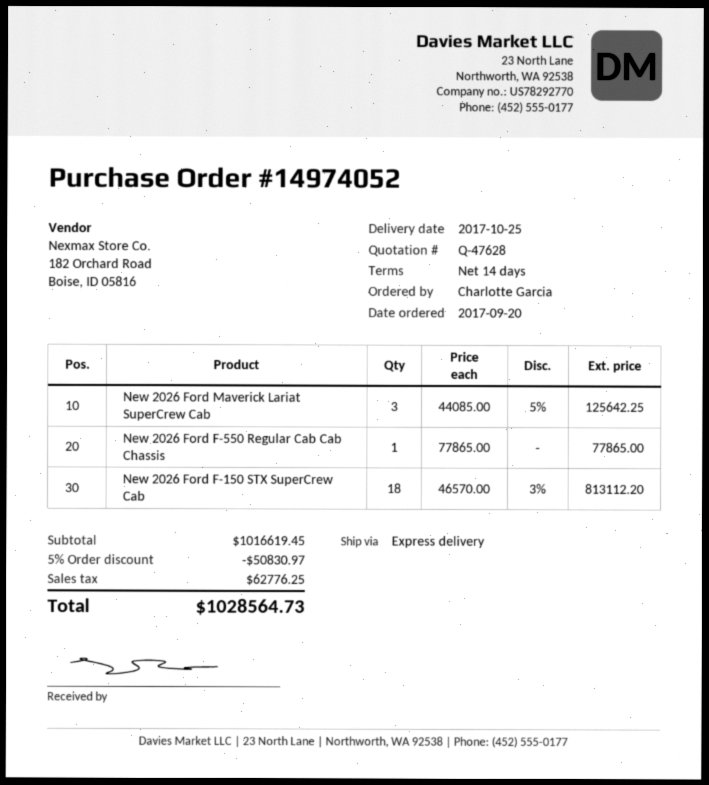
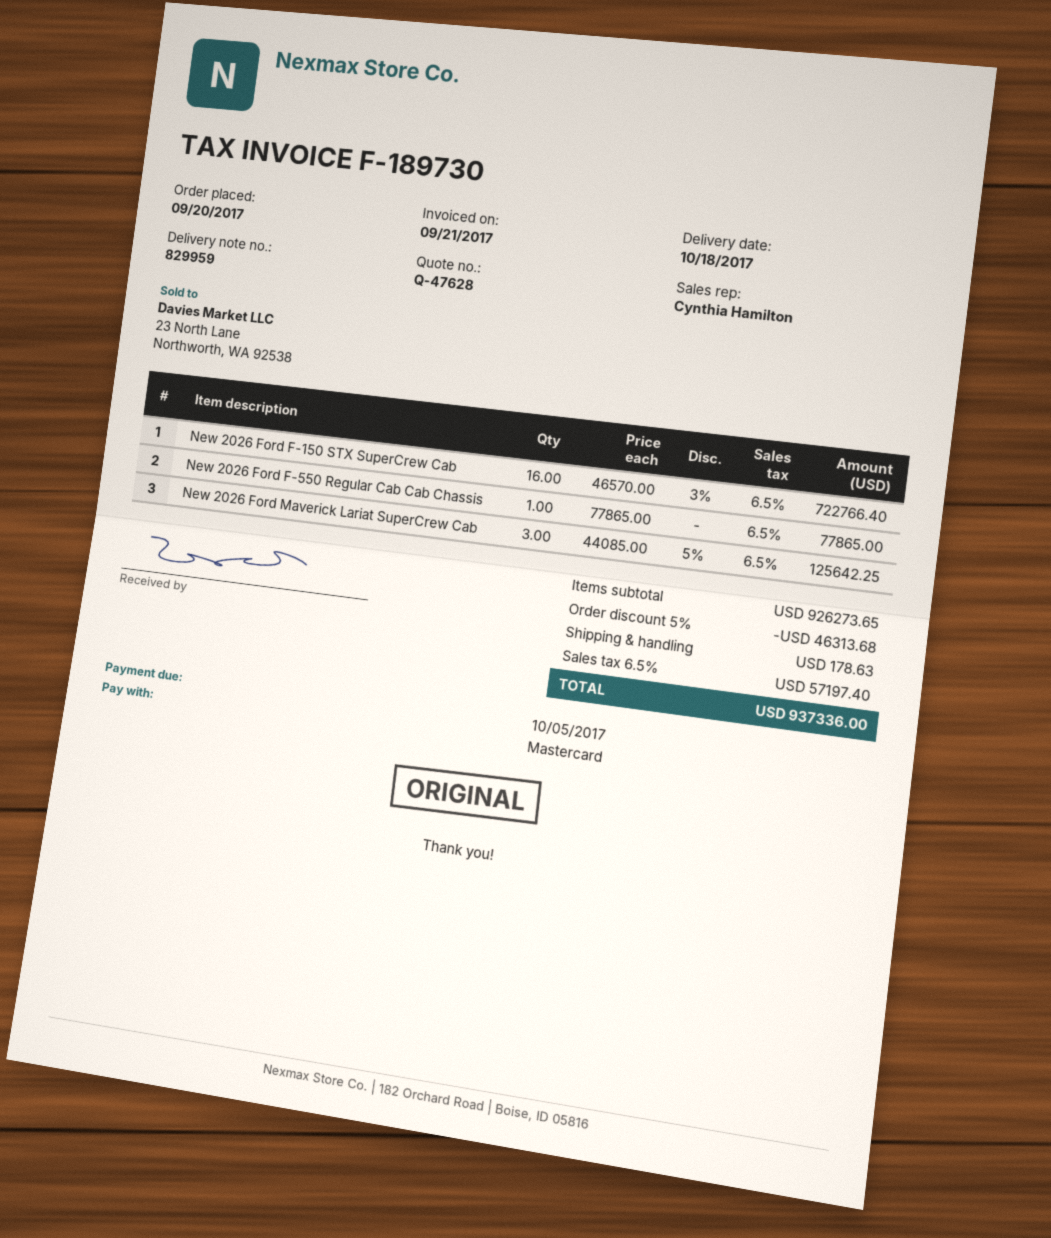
delivery date: 2017-10-25 -> 2017-10-18
New 2026 Ford F-150 STX SuperCrew Cab: 18 x 46570.00 - 3% = 813112.20 -> 16 x 46570.00 - 3% = 722766.40
subtotal: 1016619.45 -> 926273.65
discount: 5% = 50830.97 -> 5% = 46313.68
shipping: none -> 178.63
tax: 62776.25 -> 57197.40
total: 1028564.73 -> 937336.00

